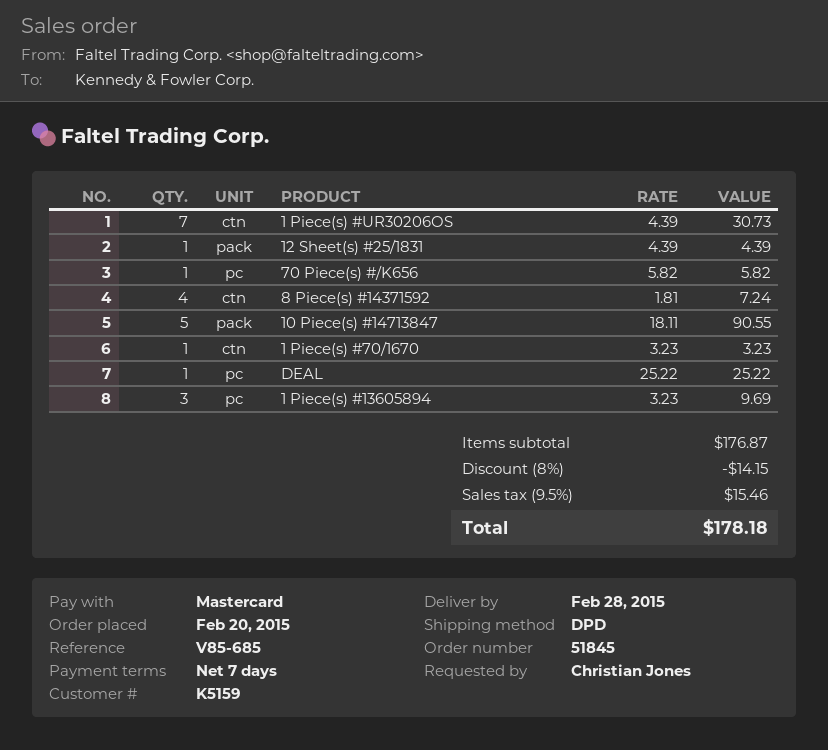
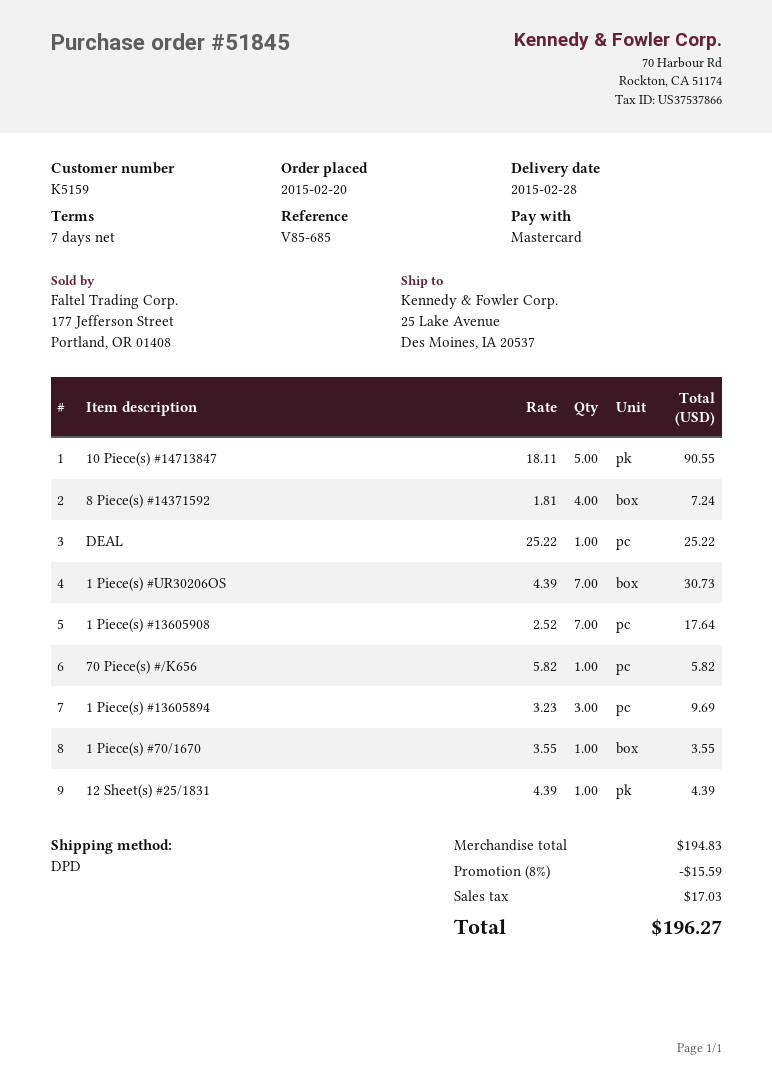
1 Piece(s) #70/1670: 1 x 3.23 = 3.23 -> 1 x 3.55 = 3.55
1 Piece(s) #13605908: none -> 7 x 2.52 = 17.64
subtotal: 176.87 -> 194.83
discount: 8% = 14.15 -> 8% = 15.59
tax: 15.46 -> 17.03
total: 178.18 -> 196.27

